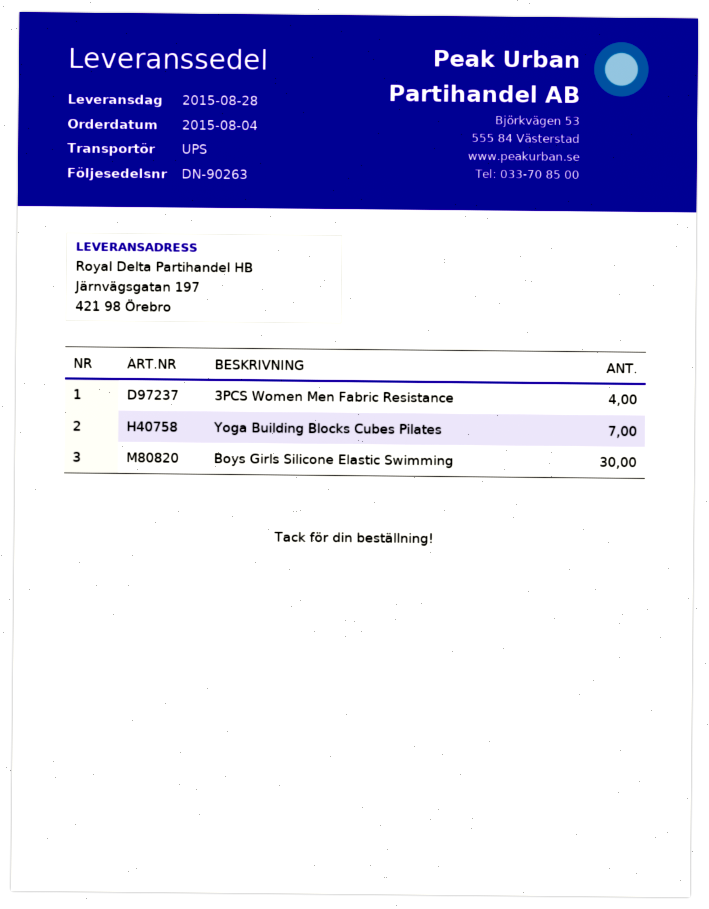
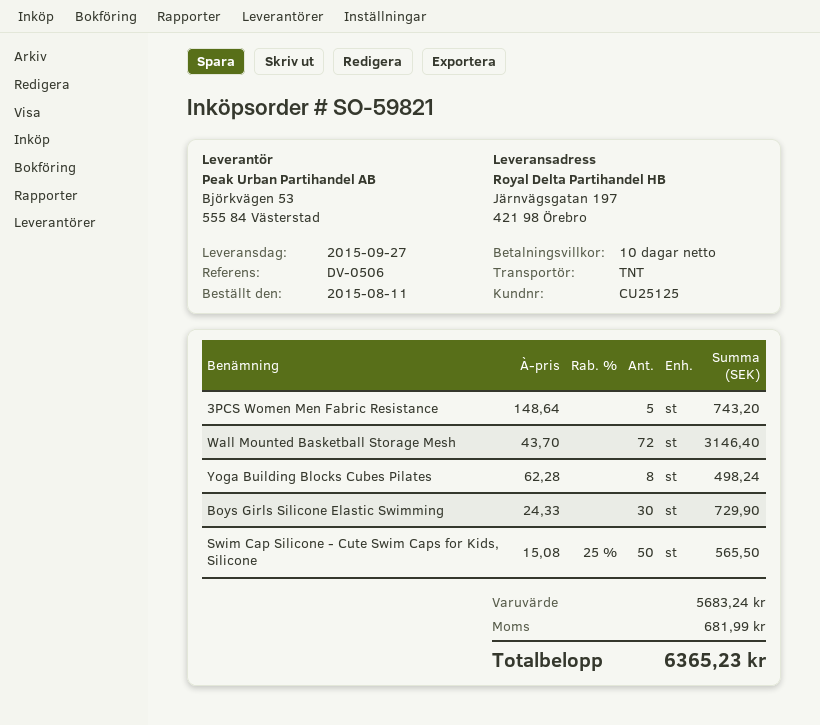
order date: 2015-08-04 -> 2015-08-11
delivery date: 2015-08-28 -> 2015-09-27
shipping method: UPS -> TNT
3PCS Women Men Fabric Resistance: 4 -> 5
Yoga Building Blocks Cubes Pilates: 7 -> 8
Wall Mounted Basketball Storage Mesh: none -> 72
Swim Cap Silicone - Cute Swim Caps for Kids, Silicone: none -> 50

